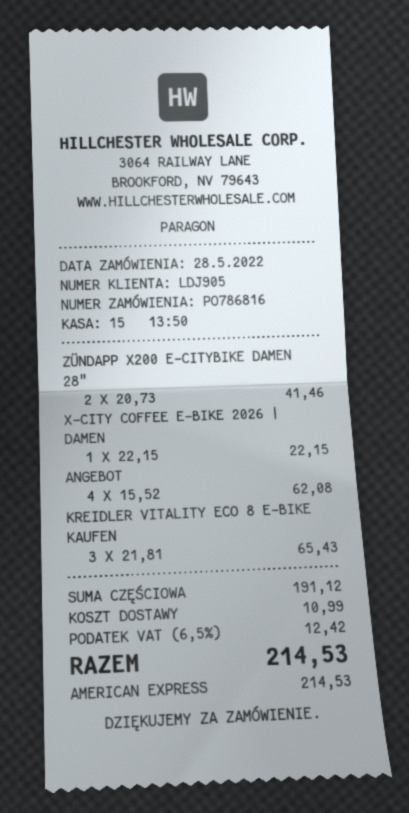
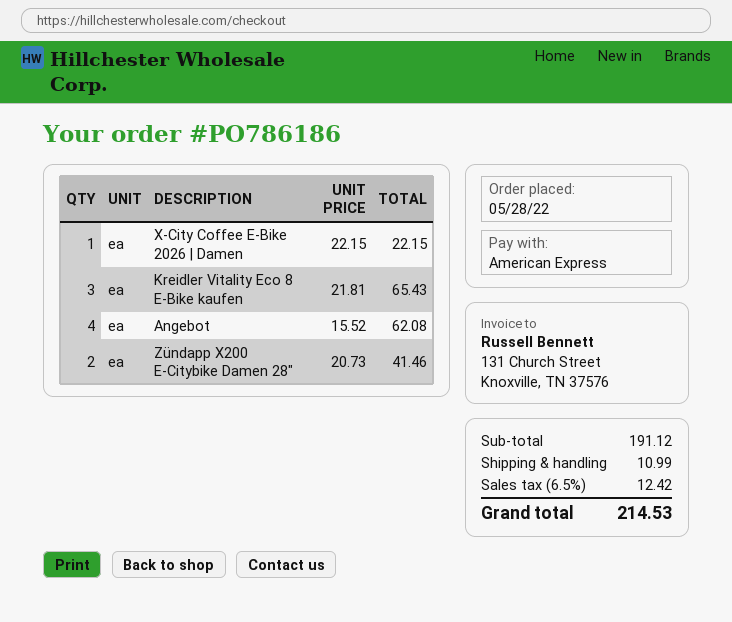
order number: PO786816 -> PO786186

